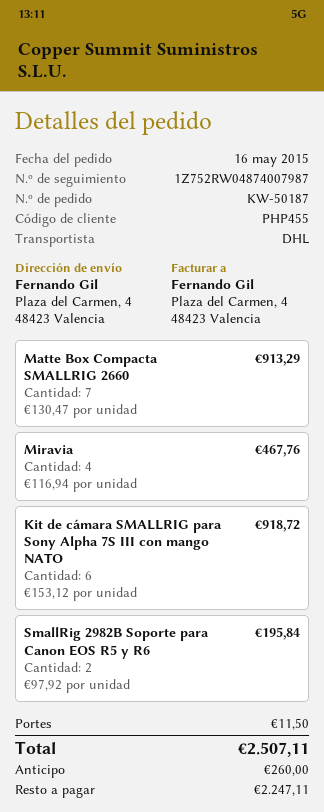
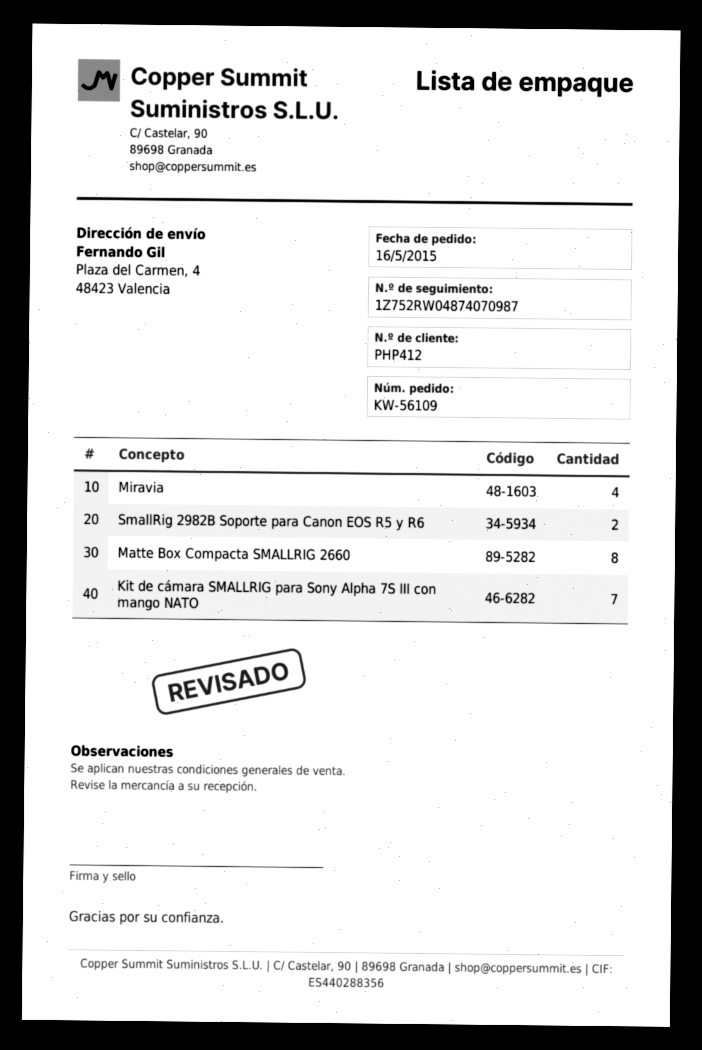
order number: KW-50187 -> KW-56109
customer number: PHP455 -> PHP412
tracking number: 1Z752RW04874007987 -> 1Z752RW04874070987
Matte Box Compacta SMALLRIG 2660: 7 -> 8
Kit de cámara SMALLRIG para Sony Alpha 7S III con mango NATO: 6 -> 7

